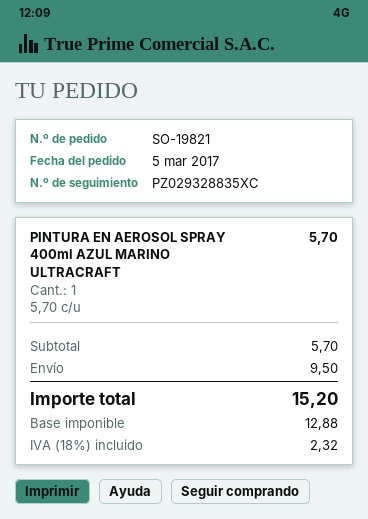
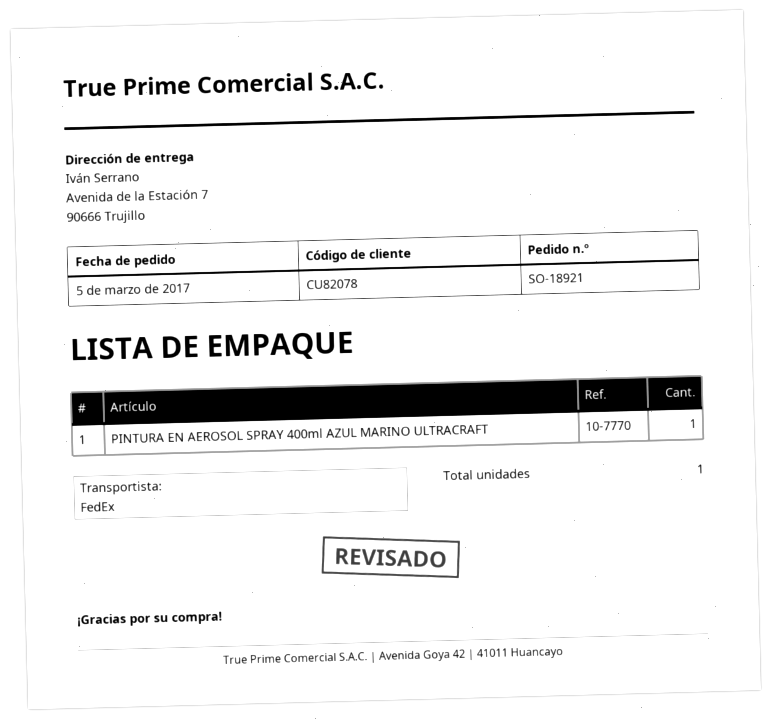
order number: SO-19821 -> SO-18921

